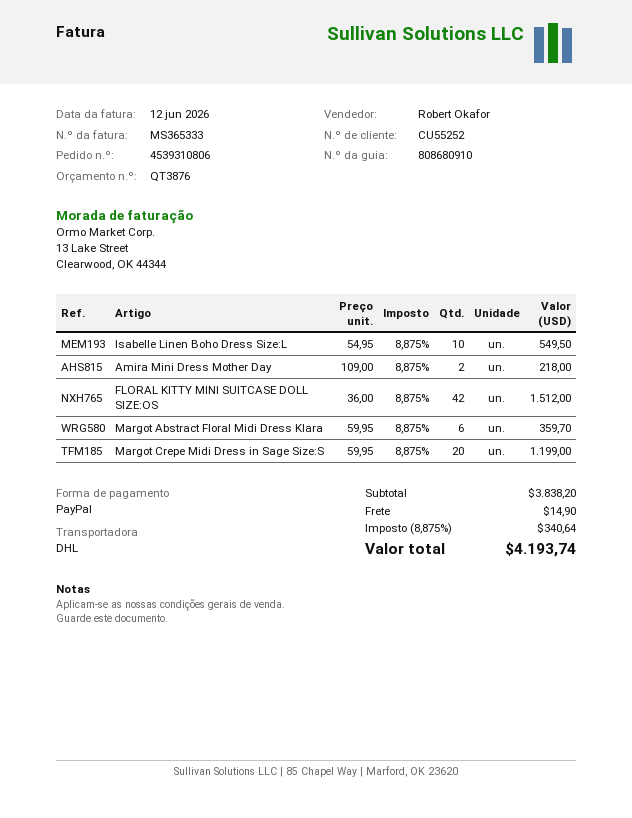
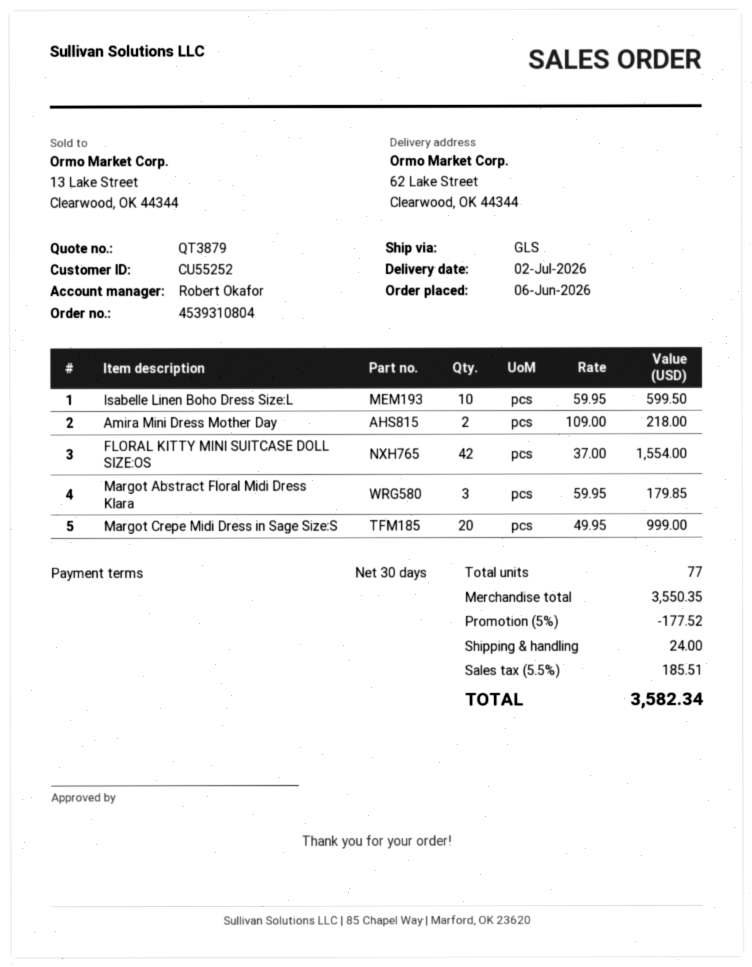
quote number: QT3876 -> QT3879
order number: 4539310806 -> 4539310804
shipping method: DHL -> GLS
Isabelle Linen Boho Dress Size:L: 10 x 54.95 = 549.50 -> 10 x 59.95 = 599.50
FLORAL KITTY MINI SUITCASE DOLL SIZE:OS: 42 x 36.00 = 1512.00 -> 42 x 37.00 = 1554.00
Margot Abstract Floral Midi Dress Klara: 6 x 59.95 = 359.70 -> 3 x 59.95 = 179.85
Margot Crepe Midi Dress in Sage Size:S: 20 x 59.95 = 1199.00 -> 20 x 49.95 = 999.00
subtotal: 3838.20 -> 3550.35
discount: none -> 5% = 177.52
shipping: 14.90 -> 24.00
tax: 8.875% = 340.64 -> 5.5% = 185.51
total: 4193.74 -> 3582.34

